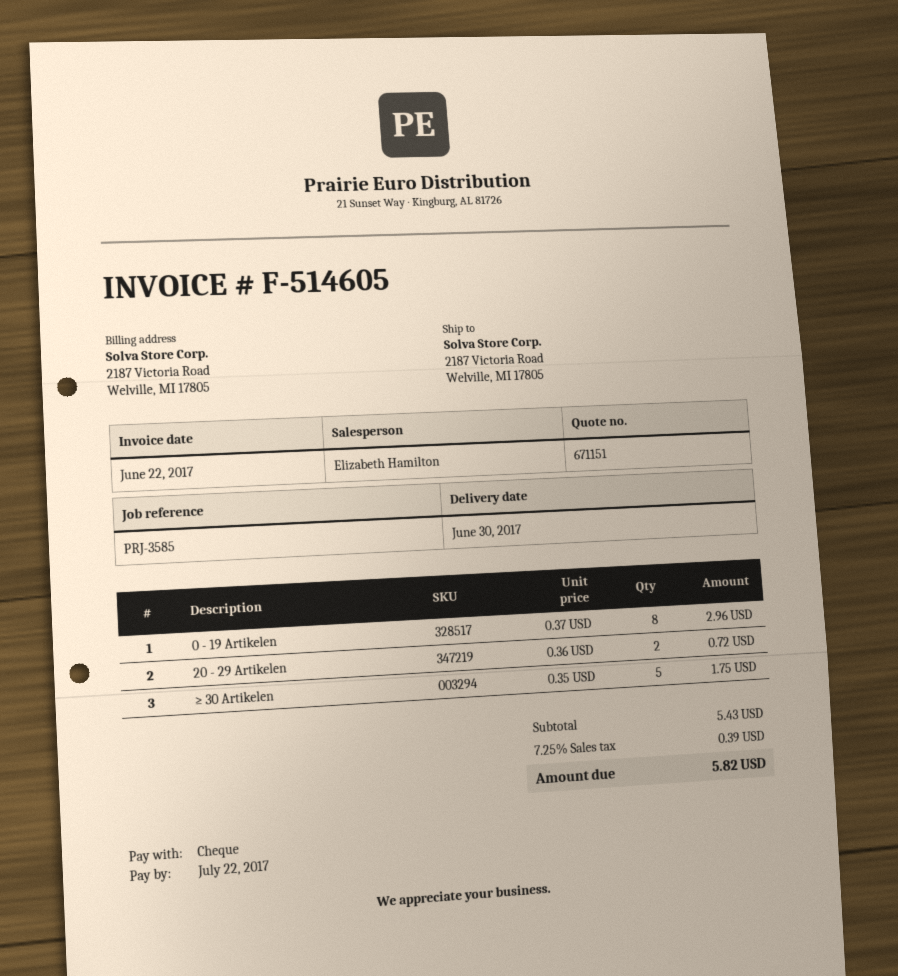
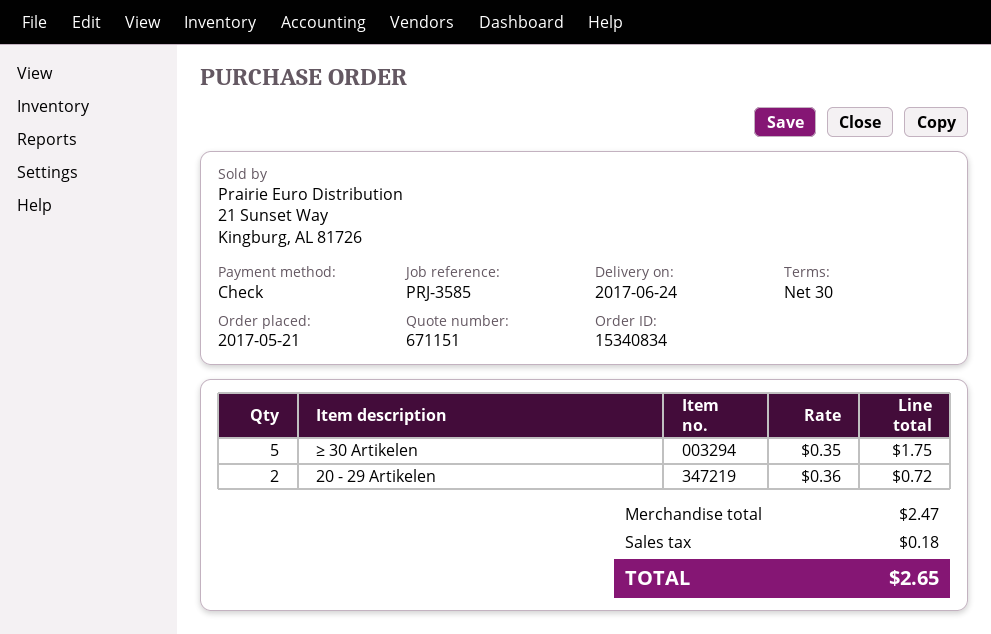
delivery date: 2017-06-30 -> 2017-06-24
0 - 19 Artikelen: 8 x 0.37 = 2.96 -> none
subtotal: 5.43 -> 2.47
tax: 0.39 -> 0.18
total: 5.82 -> 2.65

